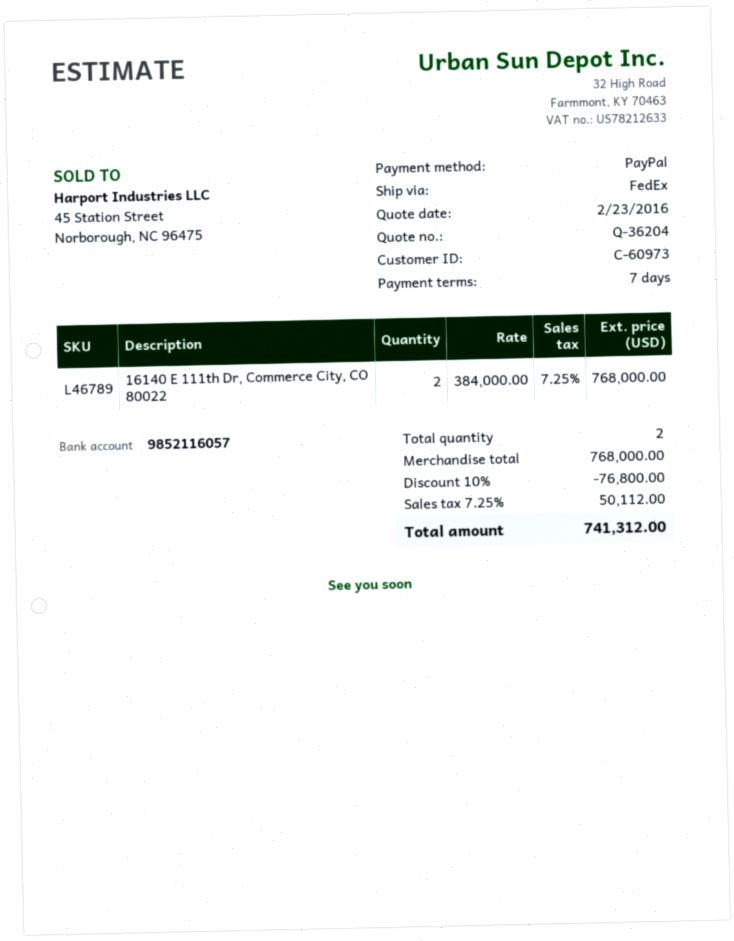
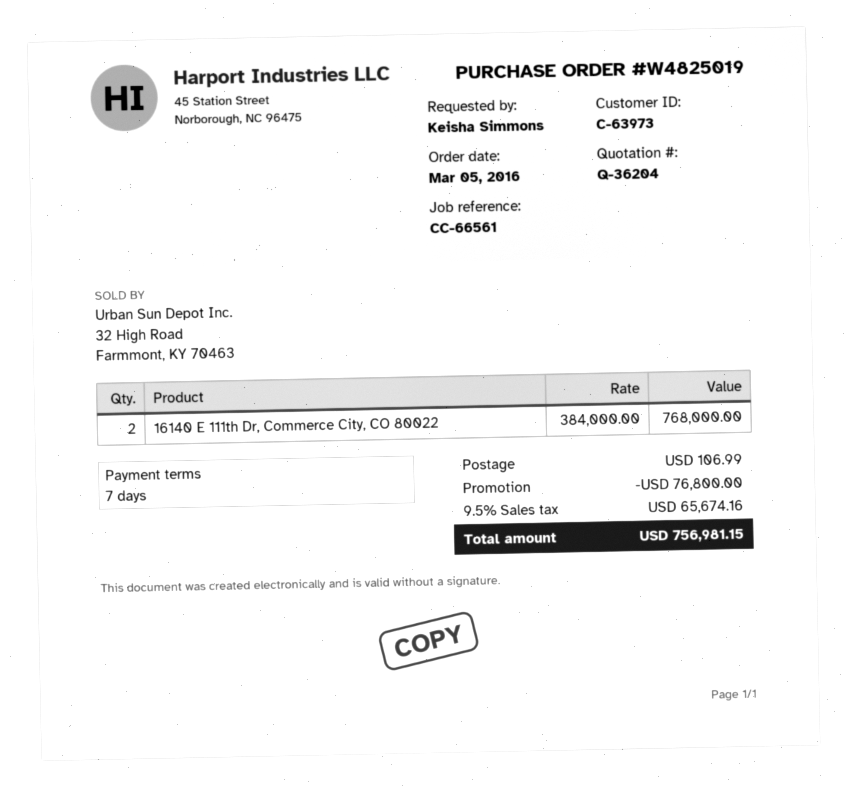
customer number: C-60973 -> C-63973
shipping: none -> 106.99
tax: 7.25% = 50112.00 -> 9.5% = 65674.16
total: 741312.00 -> 756981.15

